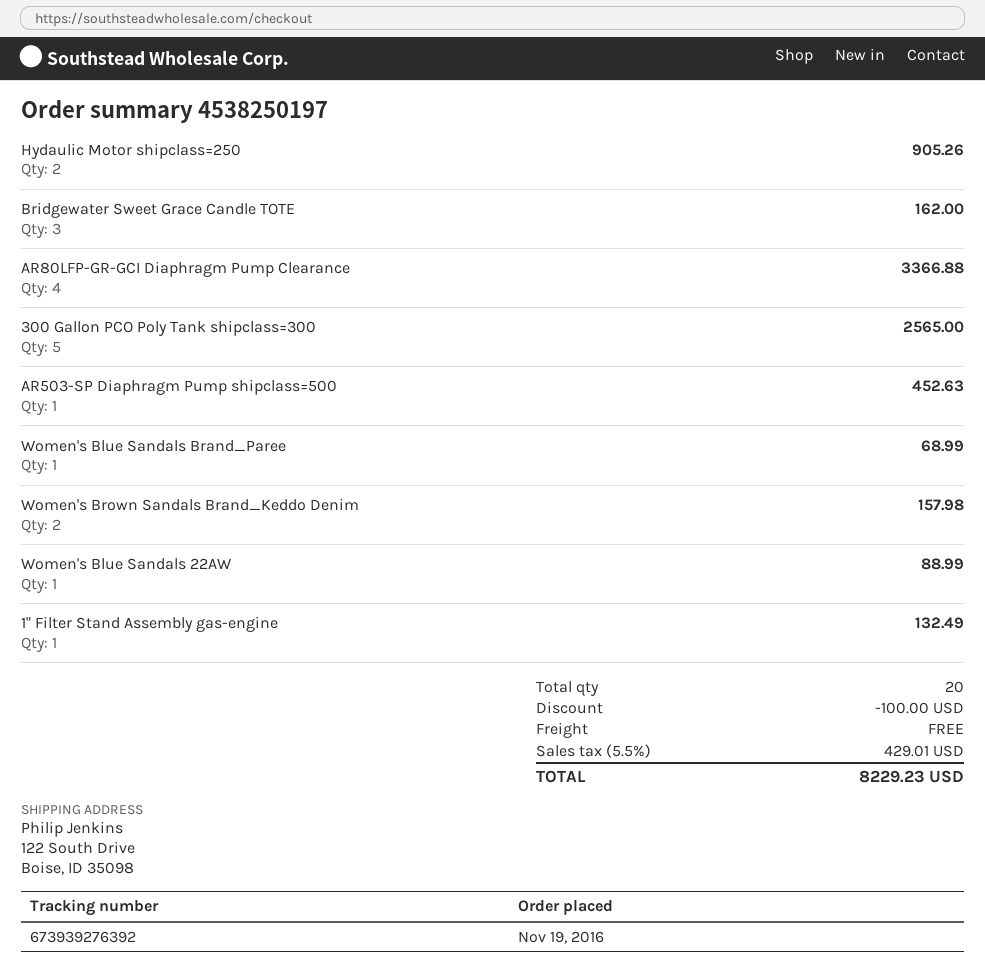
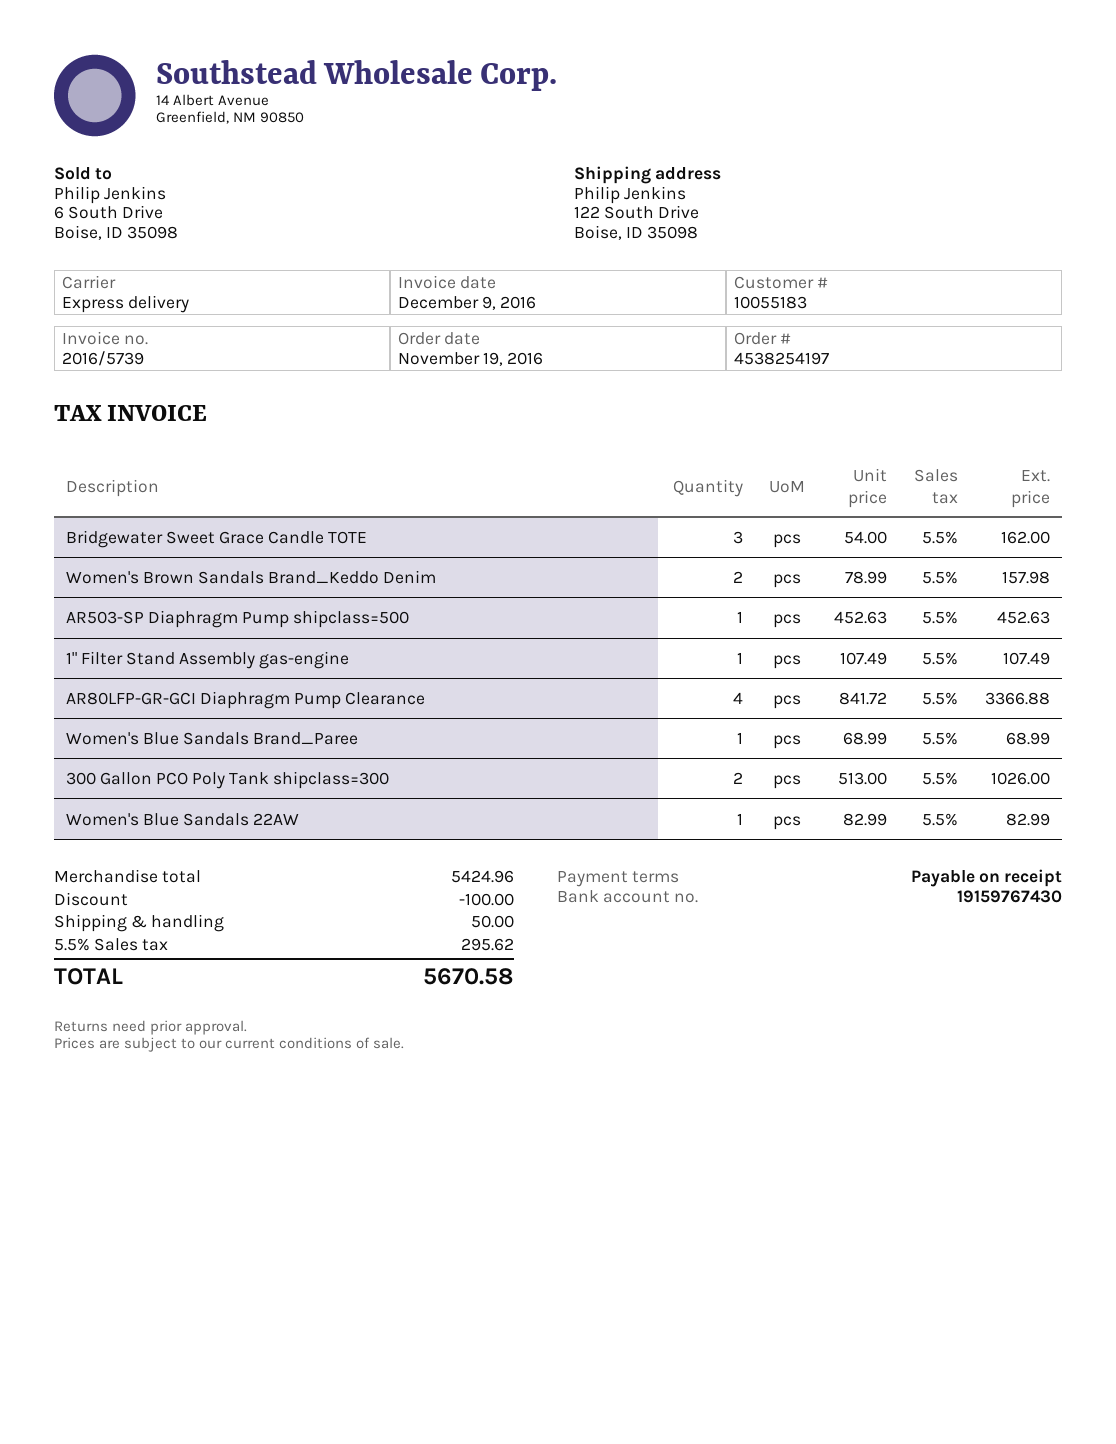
order number: 4538250197 -> 4538254197
Hydaulic Motor shipclass=250: 2 for 905.26 -> none
300 Gallon PCO Poly Tank shipclass=300: 5 for 2565.00 -> 2 for 1026.00
Women's Blue Sandals 22AW: 1 for 88.99 -> 1 for 82.99
1" Filter Stand Assembly gas-engine: 1 for 132.49 -> 1 for 107.49
shipping: 0.00 -> 50.00
tax: 5.5% = 429.01 -> 5.5% = 295.62
total: 8229.23 -> 5670.58

